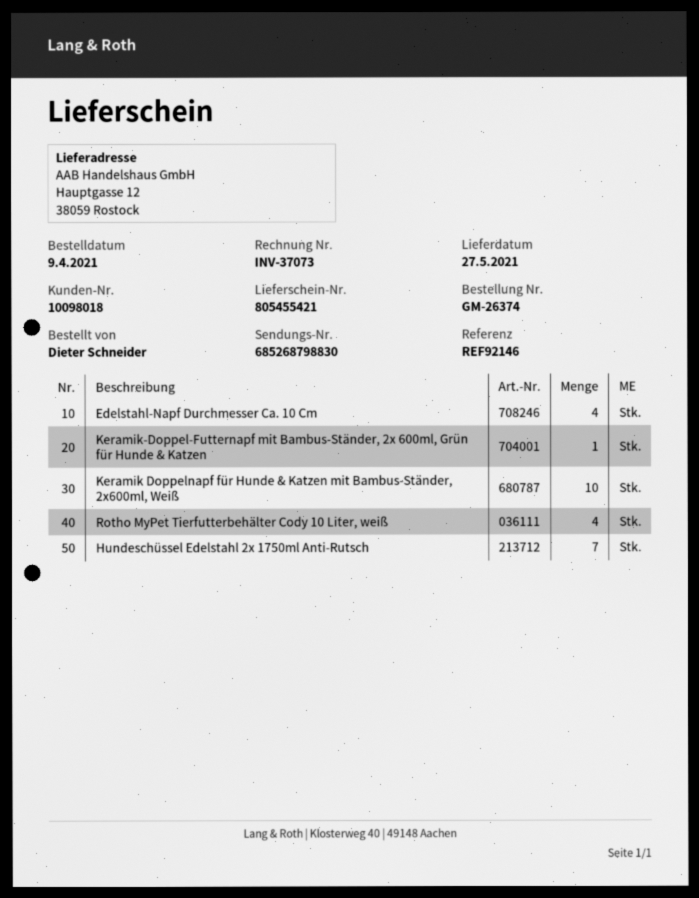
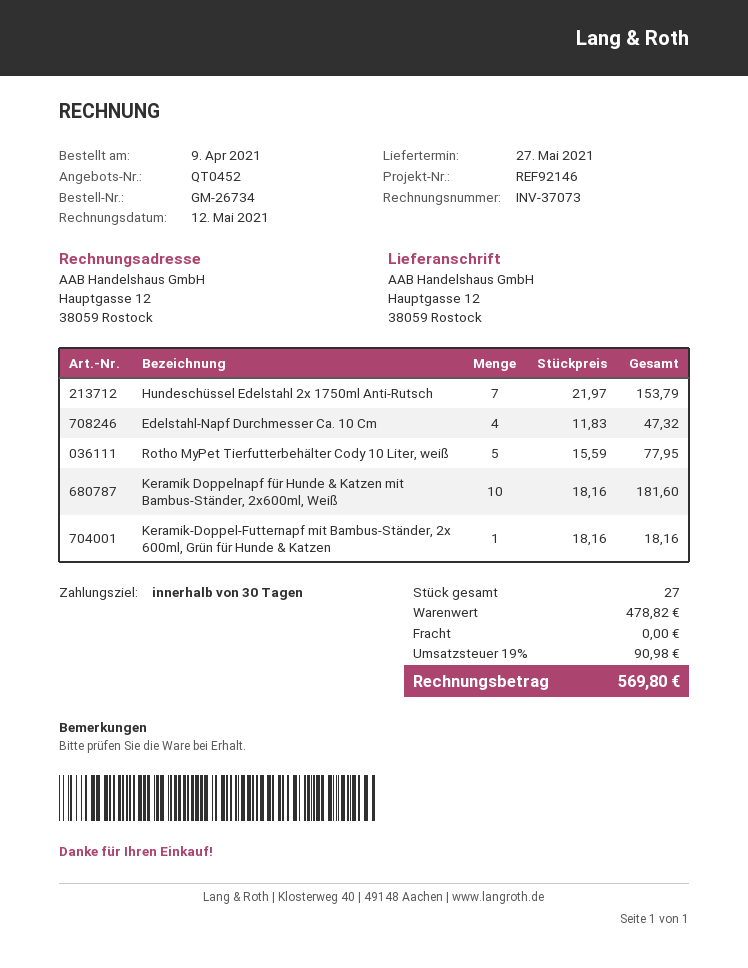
order number: GM-26374 -> GM-26734
Rotho MyPet Tierfutterbehälter Cody 10 Liter, weiß: 4 -> 5

